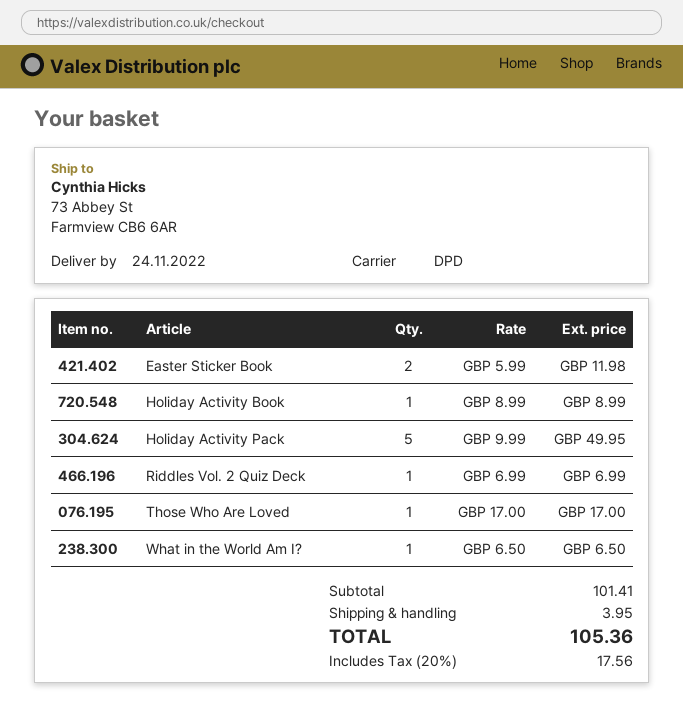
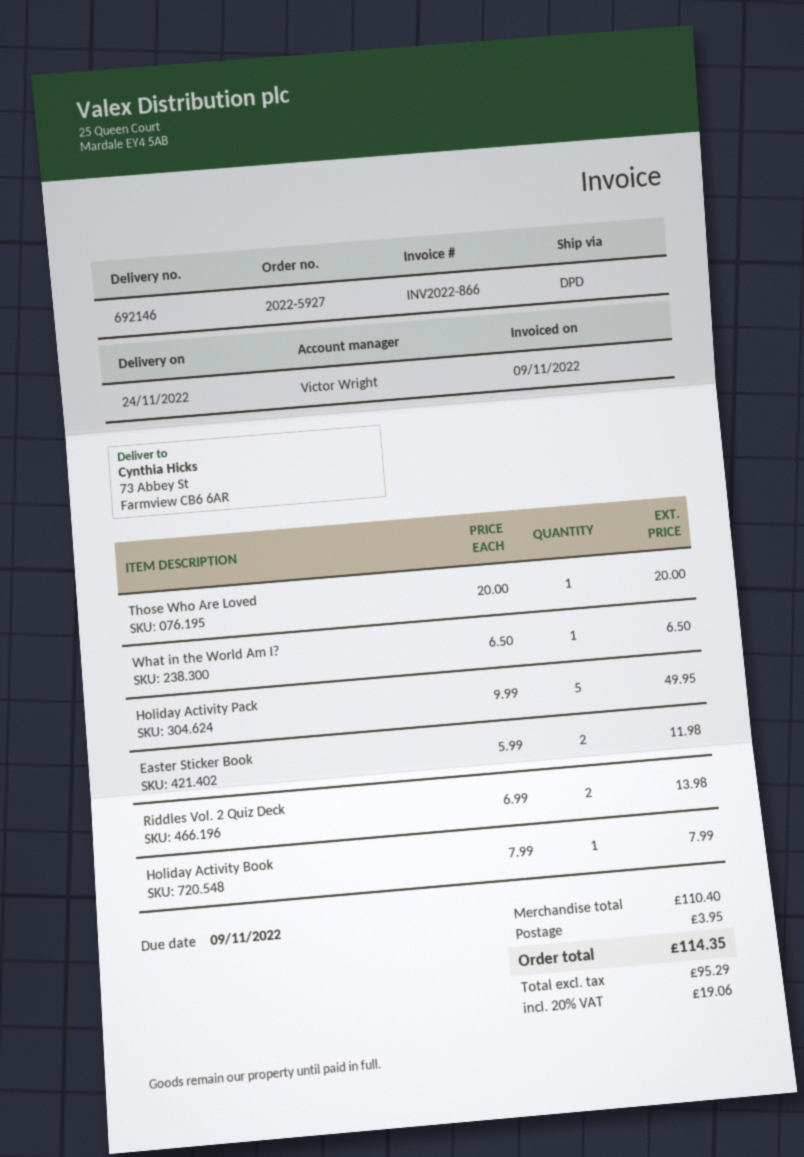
Holiday Activity Book: 1 x 8.99 = 8.99 -> 1 x 7.99 = 7.99
Riddles Vol. 2 Quiz Deck: 1 x 6.99 = 6.99 -> 2 x 6.99 = 13.98
Those Who Are Loved: 1 x 17.00 = 17.00 -> 1 x 20.00 = 20.00
subtotal: 101.41 -> 110.40
tax: 20% = 17.56 -> 20% = 19.06
total: 105.36 -> 114.35

